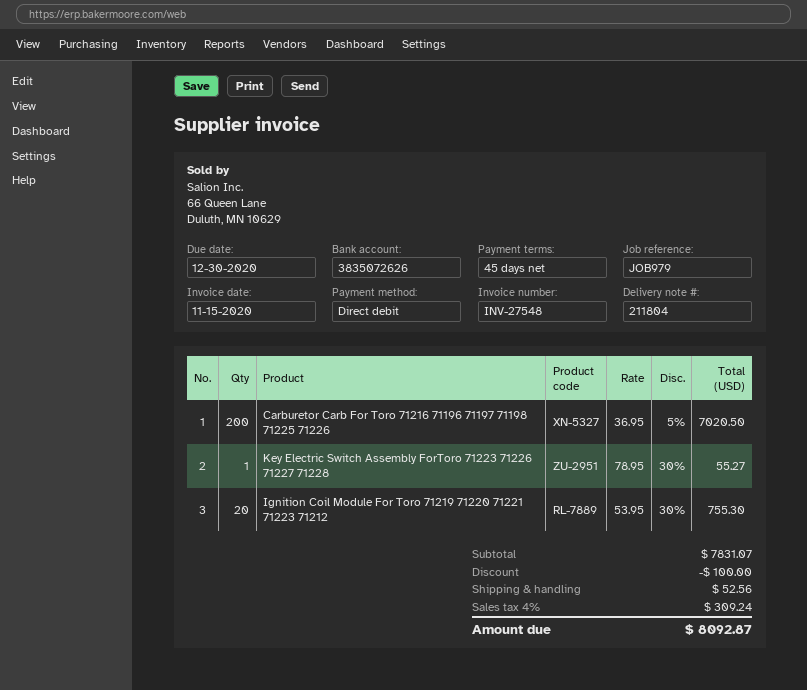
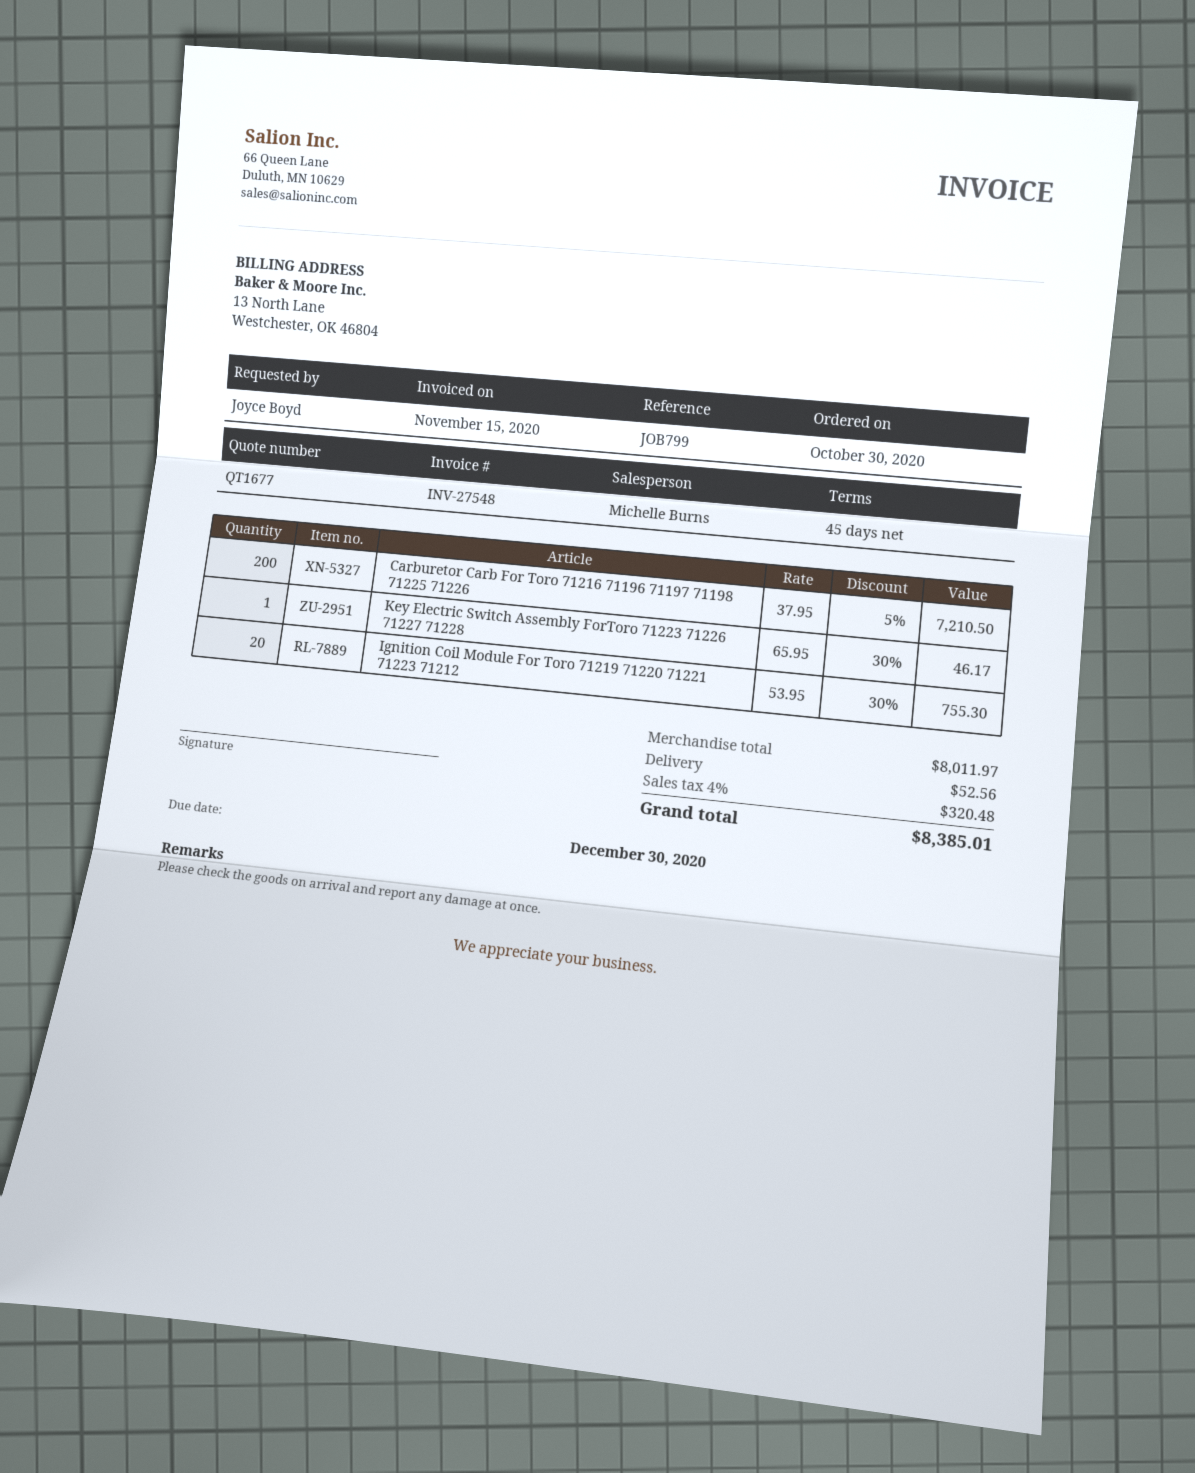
reference: JOB979 -> JOB799
Carburetor Carb For Toro 71216 71196 71197 71198 71225 71226: 200 x 36.95 - 5% = 7020.50 -> 200 x 37.95 - 5% = 7210.50
Key Electric Switch Assembly ForToro 71223 71226 71227 71228: 1 x 78.95 - 30% = 55.27 -> 1 x 65.95 - 30% = 46.17
subtotal: 7831.07 -> 8011.97
discount: 100.00 -> none
tax: 4% = 309.24 -> 4% = 320.48
total: 8092.87 -> 8385.01

